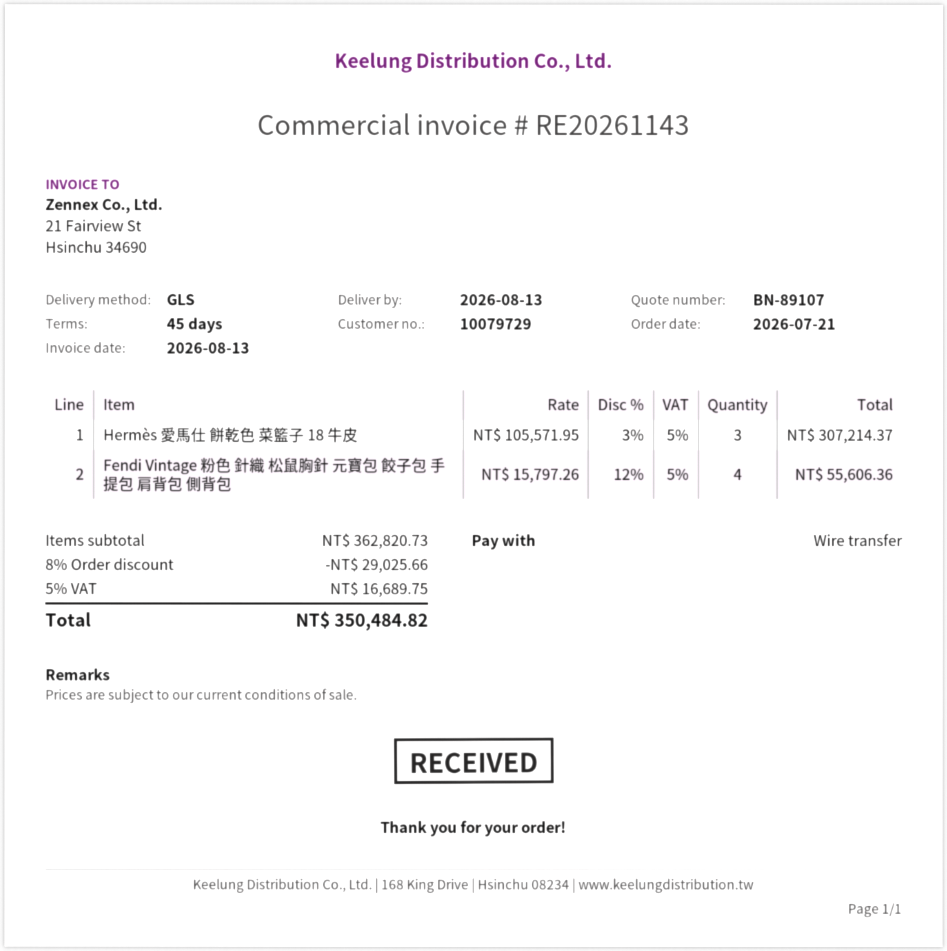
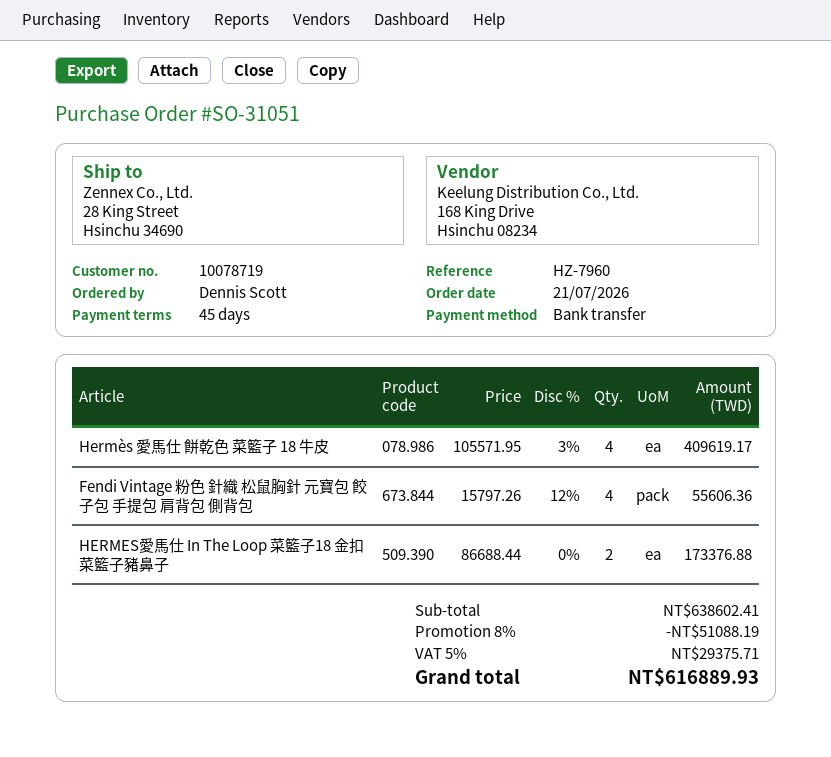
customer number: 10079729 -> 10078719
Hermès 愛馬仕 餅乾色 菜籃子 18 牛皮: 3 x 105571.95 - 3% = 307214.37 -> 4 x 105571.95 - 3% = 409619.17
HERMES愛馬仕 In The Loop 菜籃子18 金扣 菜籃子豬鼻子: none -> 2 x 86688.44 = 173376.88
subtotal: 362820.73 -> 638602.41
discount: 8% = 29025.66 -> 8% = 51088.19
tax: 5% = 16689.75 -> 5% = 29375.71
total: 350484.82 -> 616889.93

